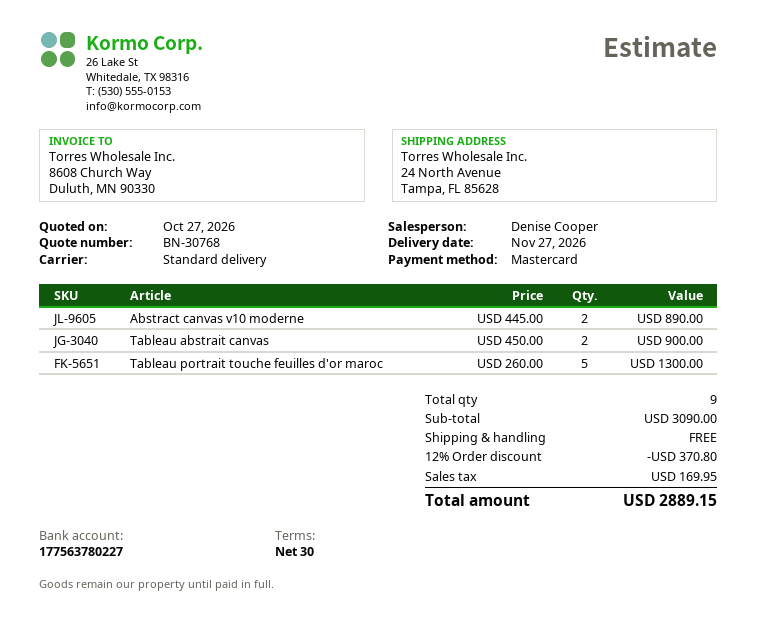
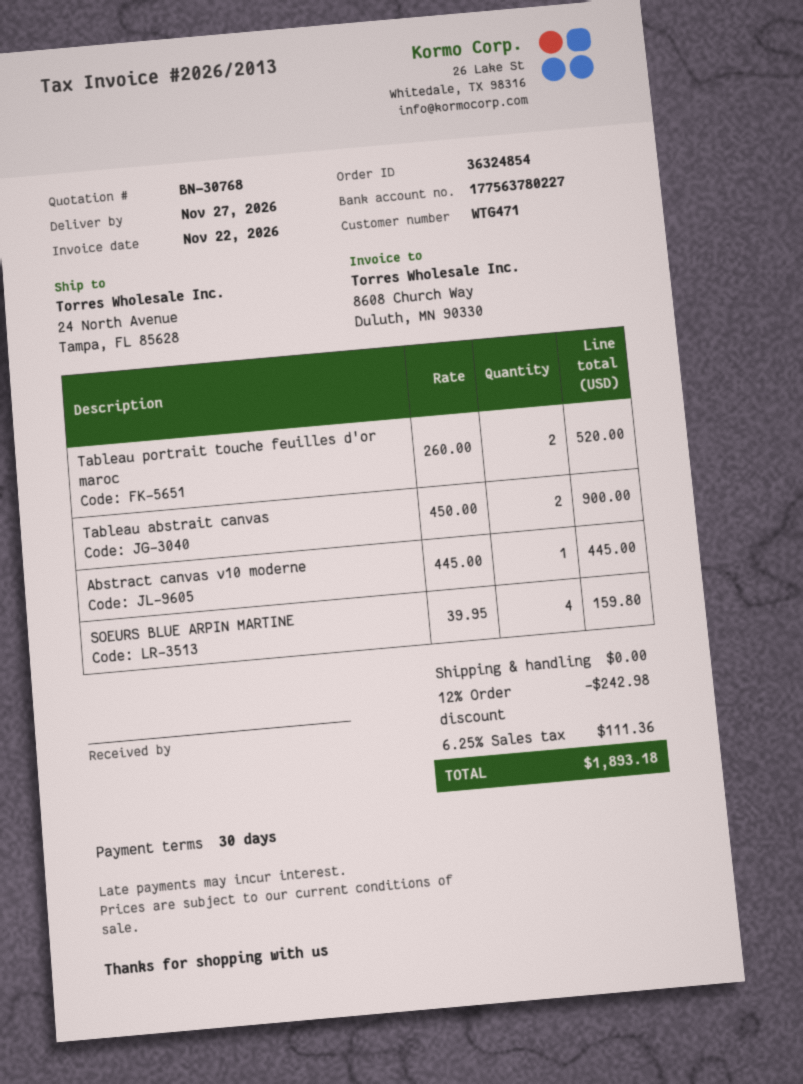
Abstract canvas v10 moderne: 2 x 445.00 = 890.00 -> 1 x 445.00 = 445.00
Tableau portrait touche feuilles d'or maroc: 5 x 260.00 = 1300.00 -> 2 x 260.00 = 520.00
SOEURS BLUE ARPIN MARTINE: none -> 4 x 39.95 = 159.80
discount: 12% = 370.80 -> 12% = 242.98
tax: 169.95 -> 111.36
total: 2889.15 -> 1893.18

